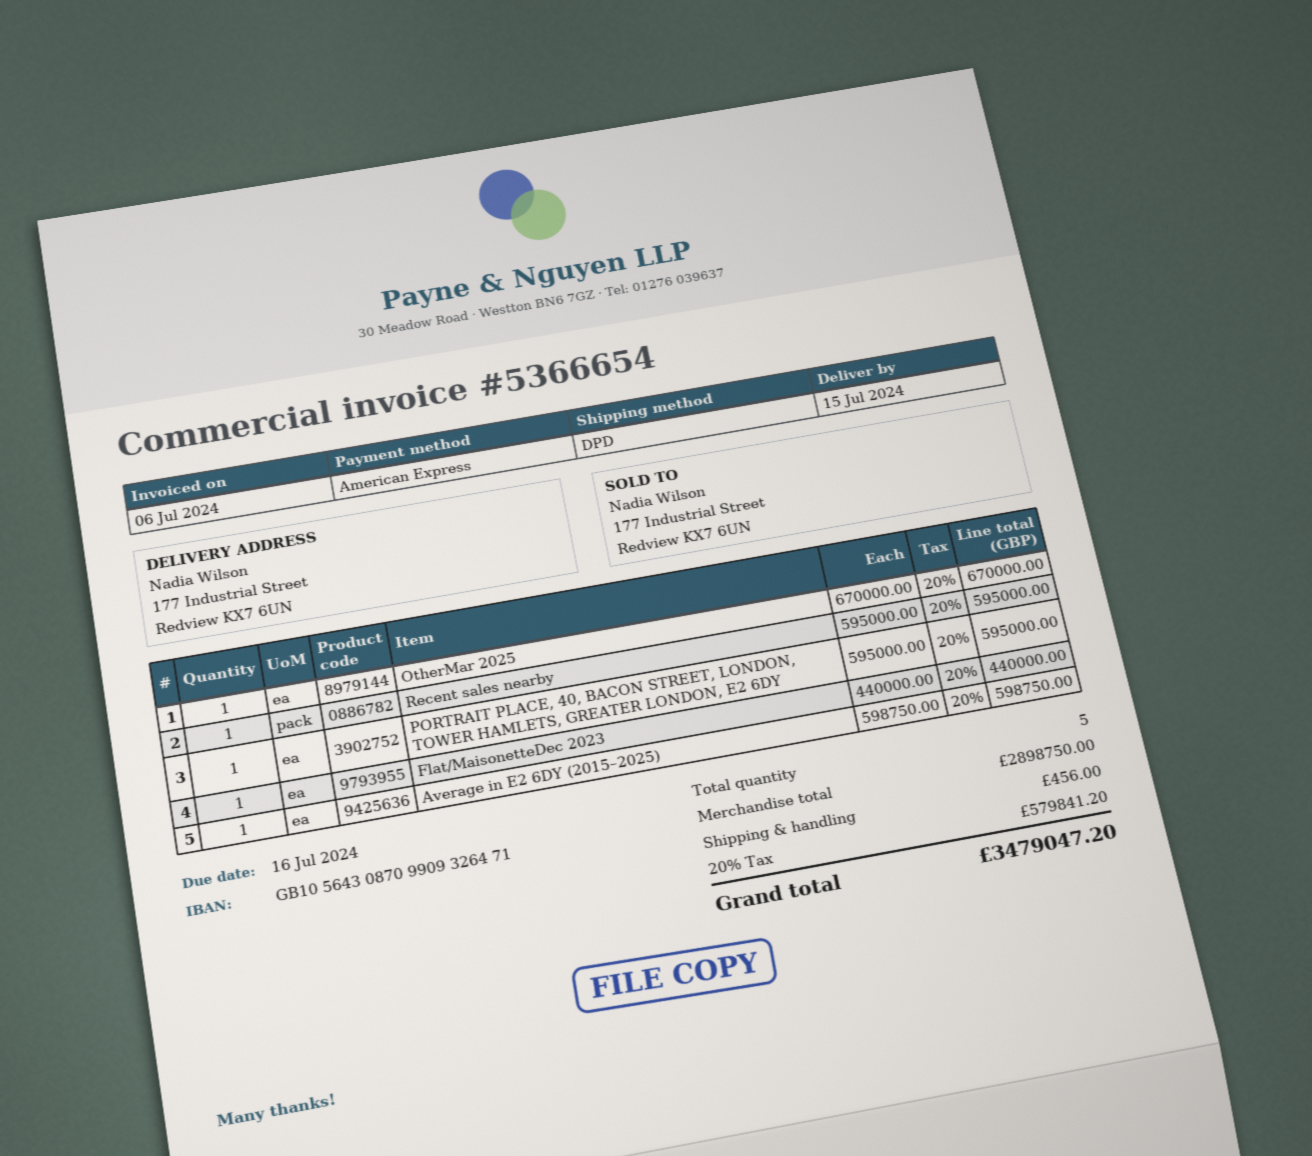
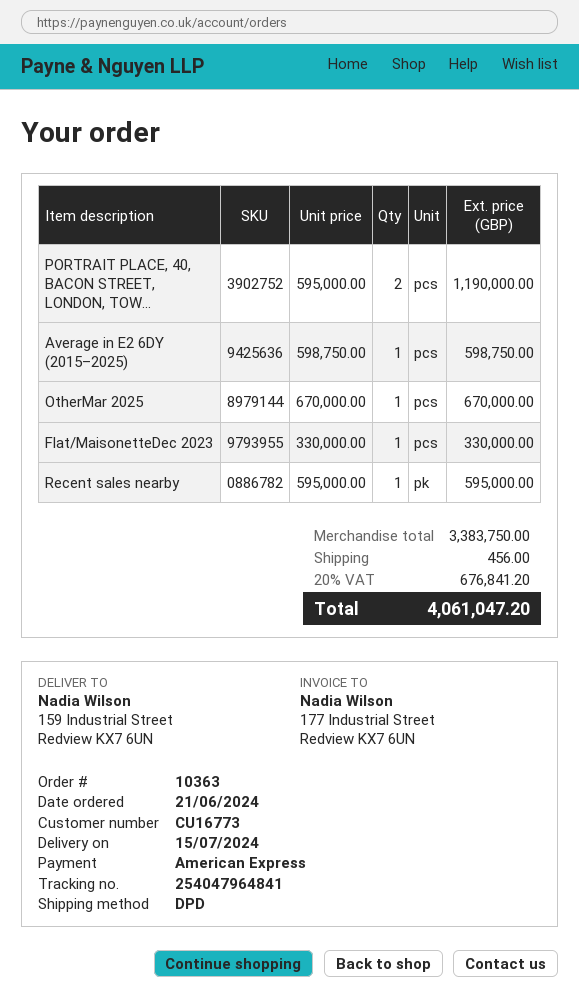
ship to: 177 Industrial Street, Redview KX7 6UN -> 159 Industrial Street, Redview KX7 6UN
PORTRAIT PLACE, 40, BACON STREET, LONDON, TOWER HAMLETS, GREATER LONDON, E2 6DY: 1 x 595000.00 = 595000.00 -> 2 x 595000.00 = 1190000.00
Flat/MaisonetteDec 2023: 1 x 440000.00 = 440000.00 -> 1 x 330000.00 = 330000.00
subtotal: 2898750.00 -> 3383750.00
tax: 20% = 579841.20 -> 20% = 676841.20
total: 3479047.20 -> 4061047.20

